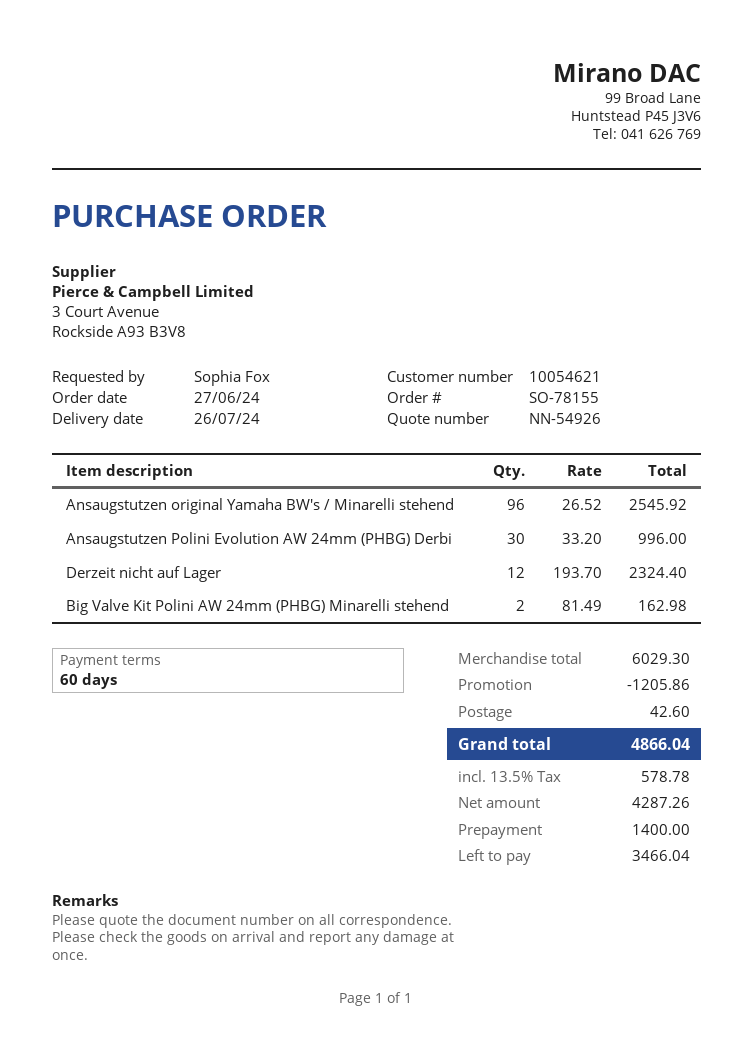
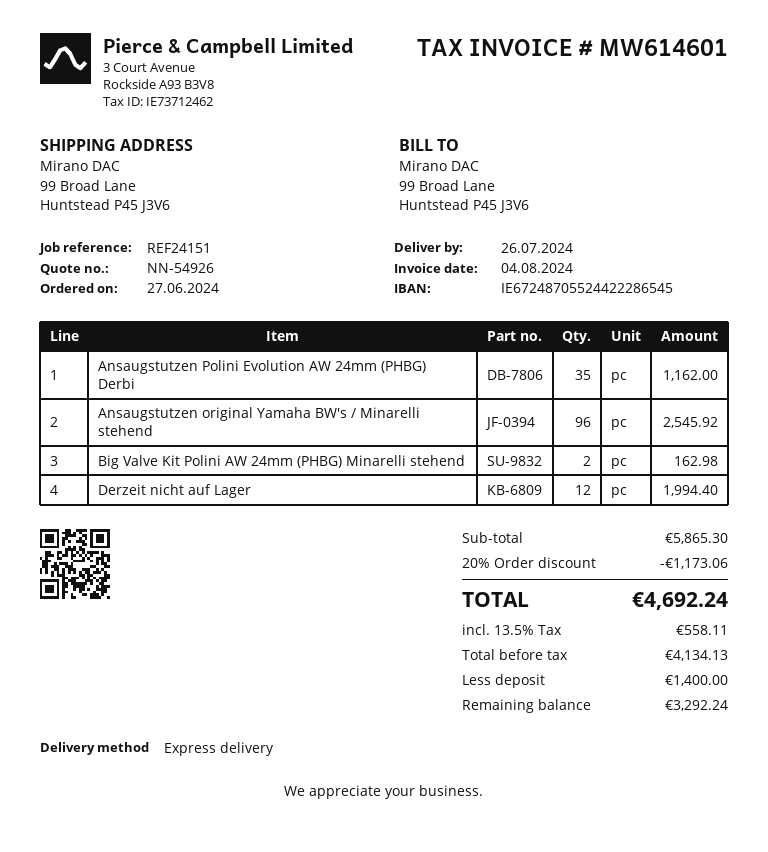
Ansaugstutzen Polini Evolution AW 24mm (PHBG) Derbi: 30 for 996.00 -> 35 for 1162.00
Derzeit nicht auf Lager: 12 for 2324.40 -> 12 for 1994.40
subtotal: 6029.30 -> 5865.30
discount: 1205.86 -> 1173.06
shipping: 42.60 -> none
net: 4287.26 -> 4134.13
tax: 13.5% = 578.78 -> 13.5% = 558.11
total: 4866.04 -> 4692.24
balance: 3466.04 -> 3292.24

